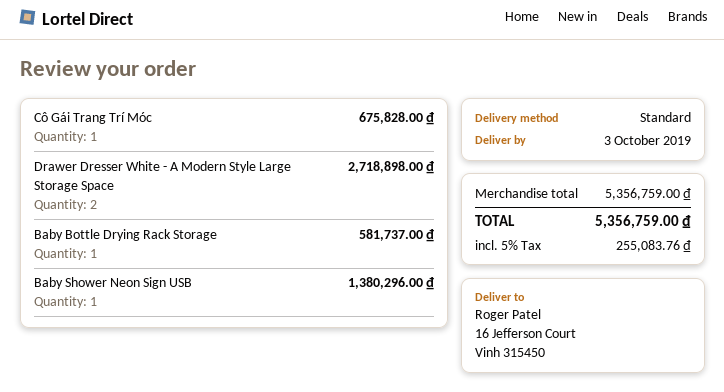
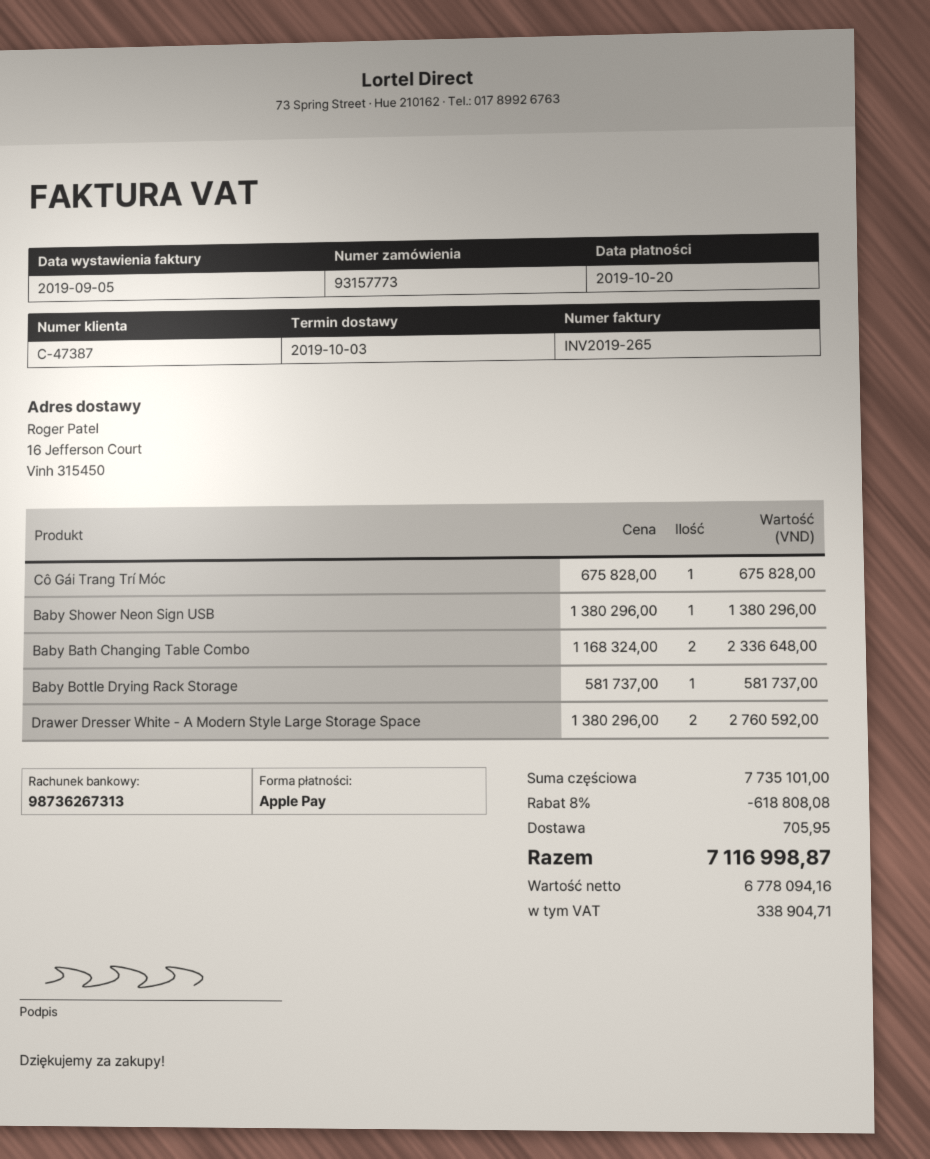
Drawer Dresser White - A Modern Style Large Storage Space: 2 for 2718898.00 -> 2 for 2760592.00
Baby Bath Changing Table Combo: none -> 2 for 2336648.00
subtotal: 5356759.00 -> 7735101.00
discount: none -> 8% = 618808.08
shipping: none -> 705.95
tax: 255083.76 -> 338904.71
total: 5356759.00 -> 7116998.87

